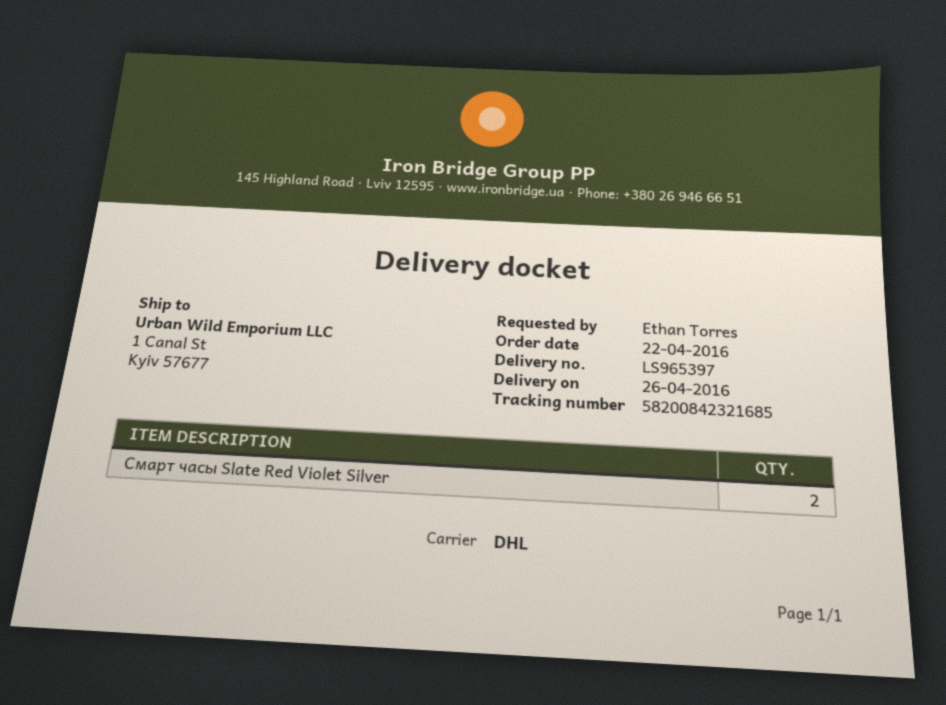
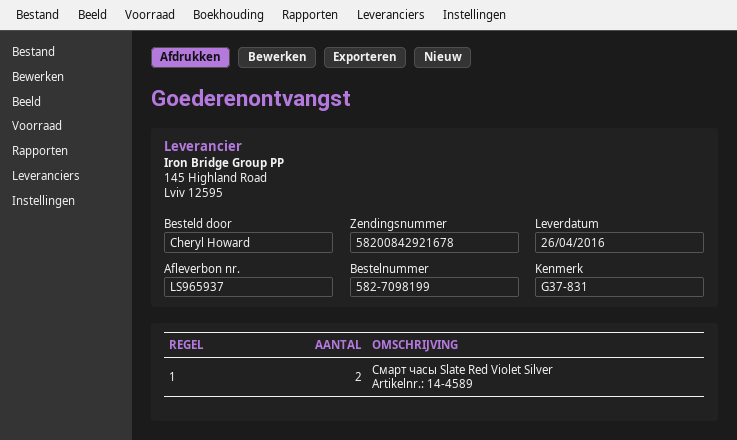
delivery note number: LS965397 -> LS965937
ordered by: Ethan Torres -> Cheryl Howard
tracking number: 58200842321685 -> 58200842921678

